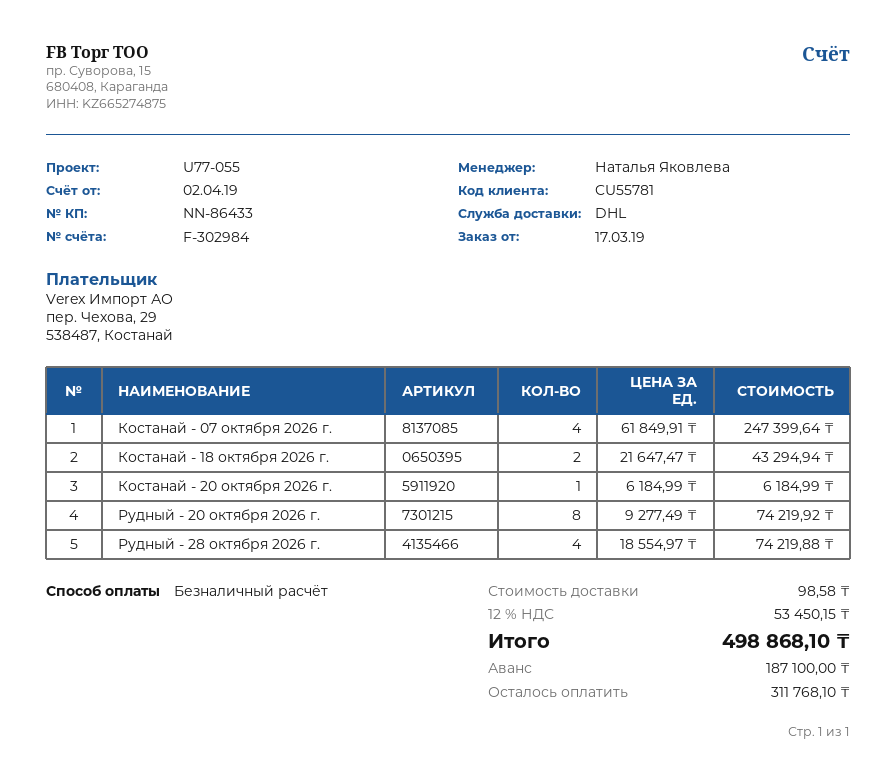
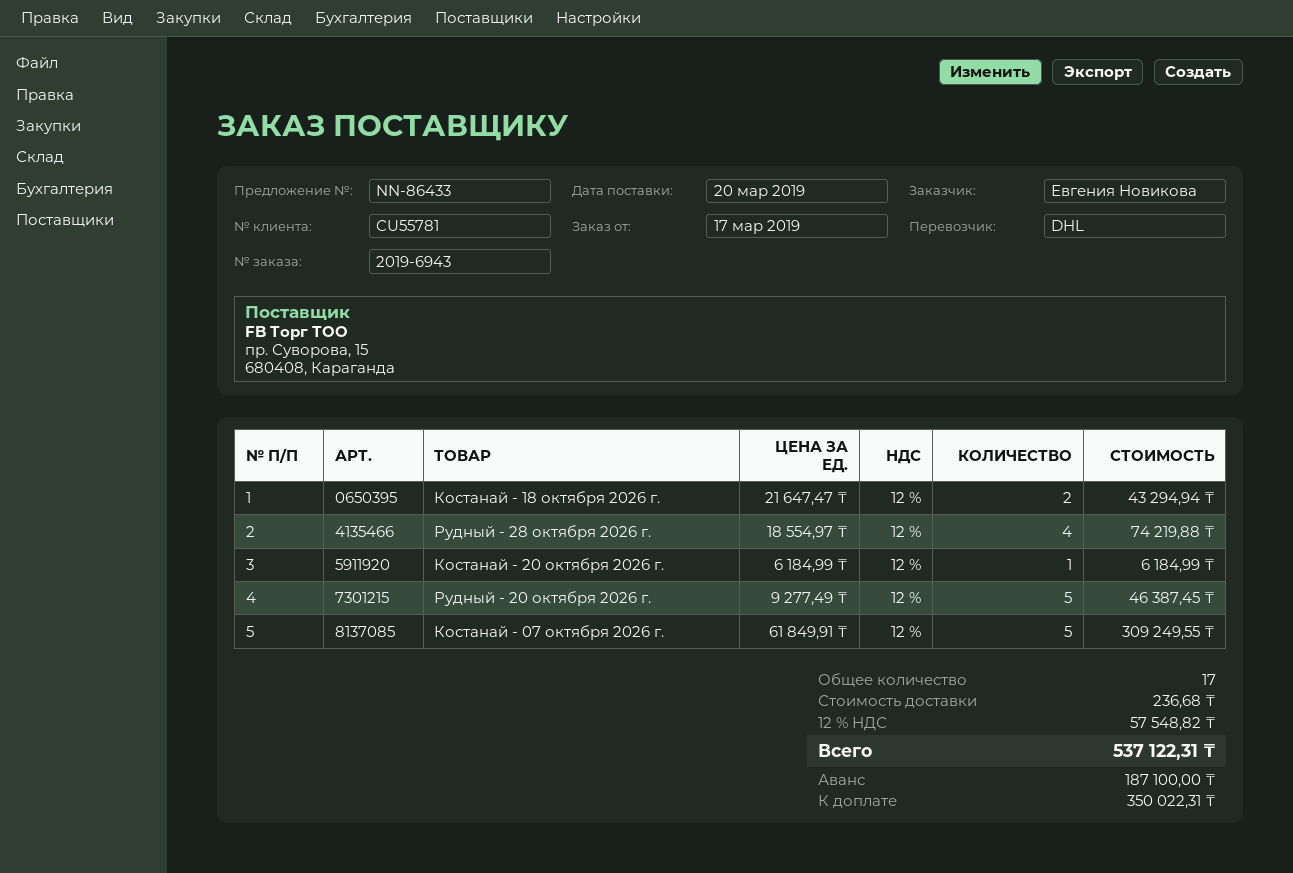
Костанай - 07 октября 2026 г.: 4 x 61849.91 = 247399.64 -> 5 x 61849.91 = 309249.55
Рудный - 20 октября 2026 г.: 8 x 9277.49 = 74219.92 -> 5 x 9277.49 = 46387.45
shipping: 98.58 -> 236.68
tax: 12% = 53450.15 -> 12% = 57548.82
total: 498868.10 -> 537122.31
balance: 311768.10 -> 350022.31

